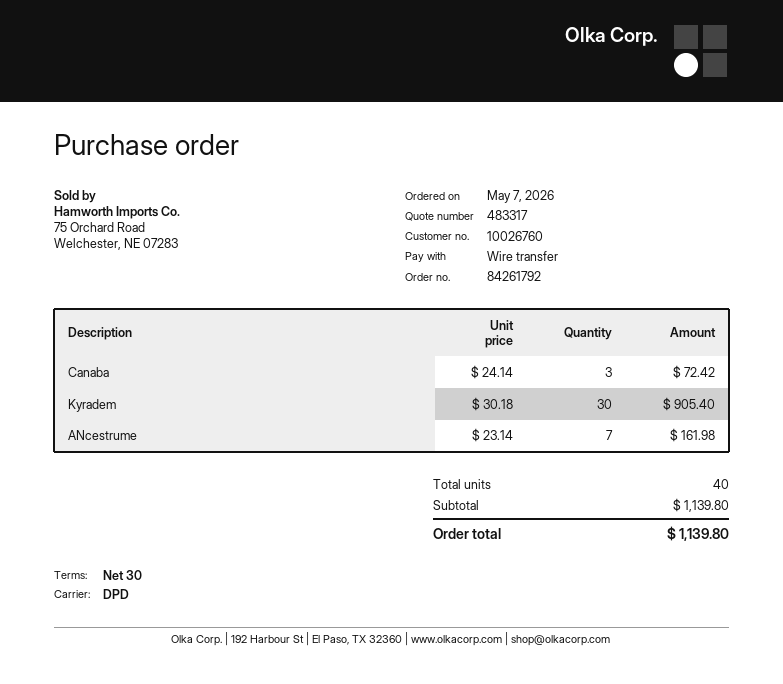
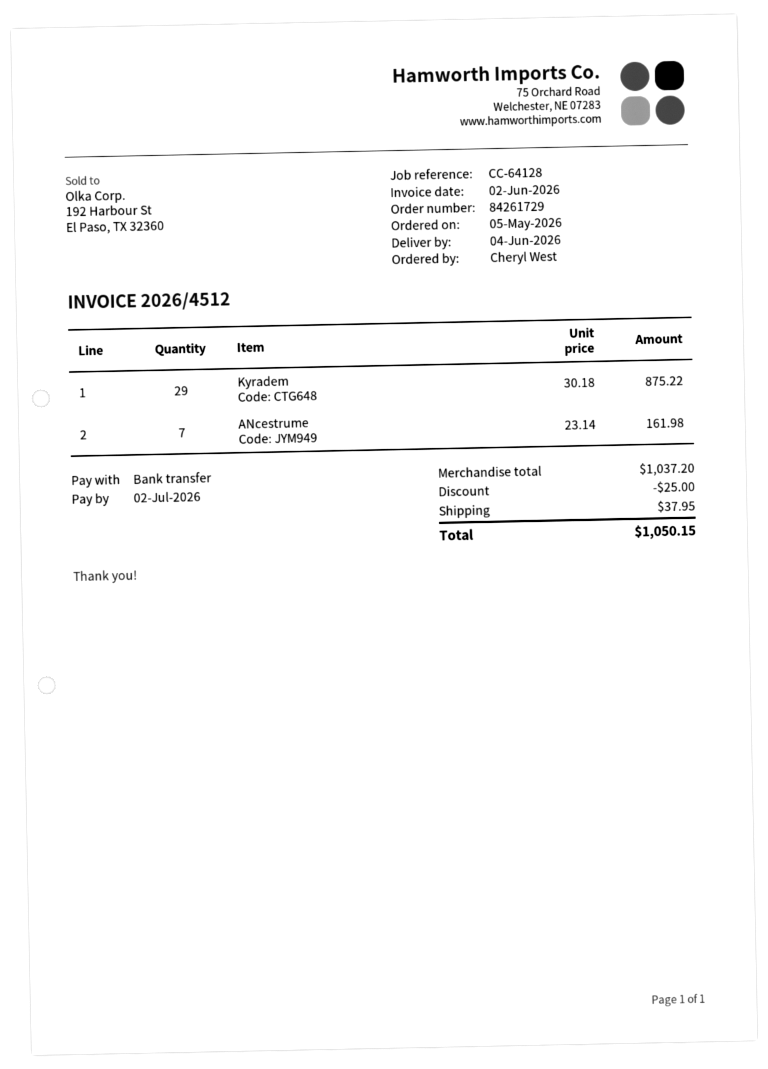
order number: 84261792 -> 84261729
order date: 2026-05-07 -> 2026-05-05
Canaba: 3 x 24.14 = 72.42 -> none
Kyradem: 30 x 30.18 = 905.40 -> 29 x 30.18 = 875.22
subtotal: 1139.80 -> 1037.20
discount: none -> 25.00
shipping: none -> 37.95
total: 1139.80 -> 1050.15

